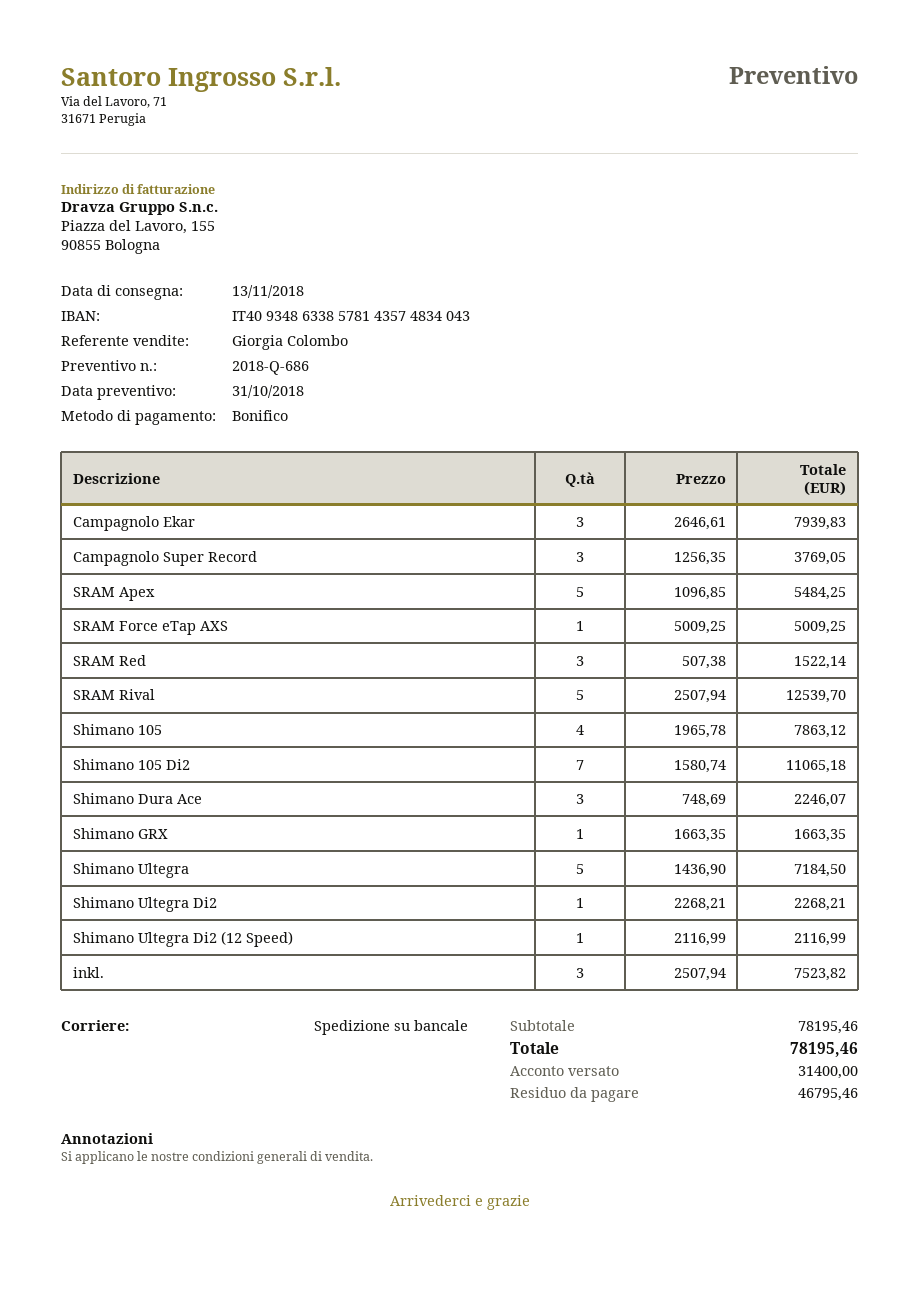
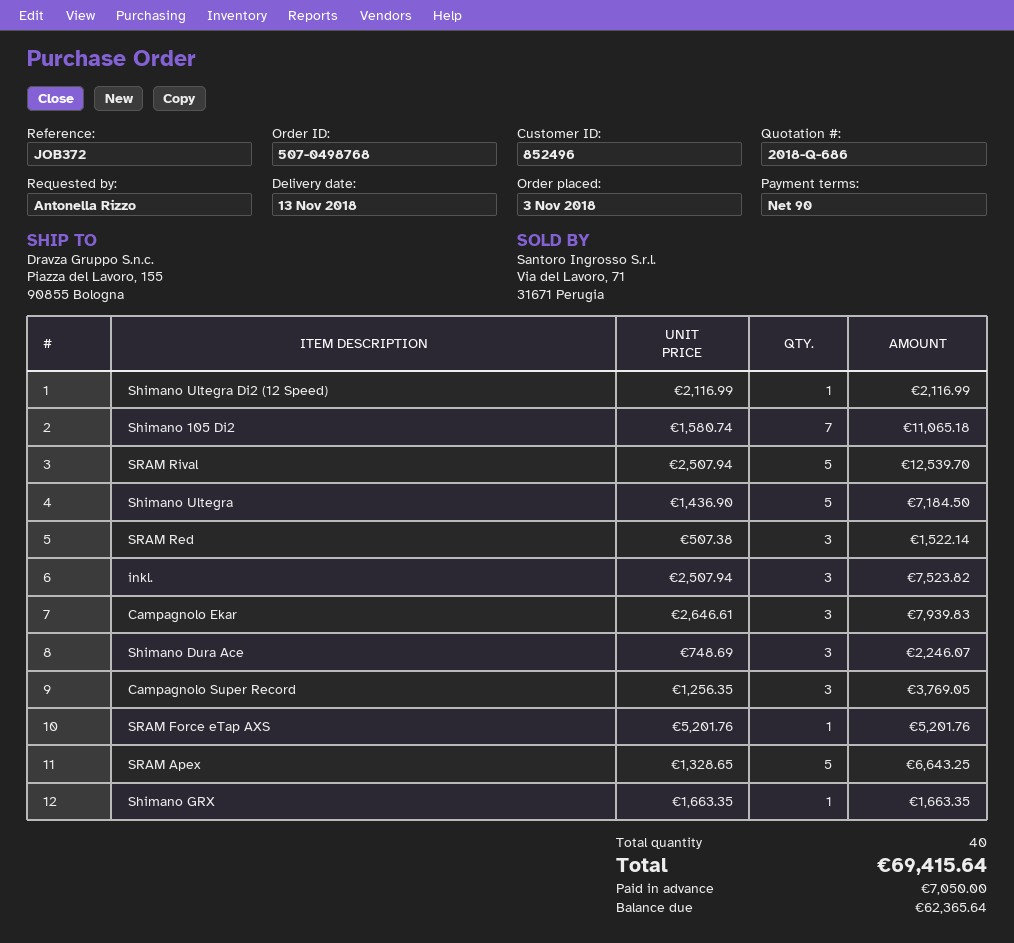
SRAM Apex: 5 x 1096.85 = 5484.25 -> 5 x 1328.65 = 6643.25
SRAM Force eTap AXS: 1 x 5009.25 = 5009.25 -> 1 x 5201.76 = 5201.76
Shimano 105: 4 x 1965.78 = 7863.12 -> none
Shimano Ultegra Di2: 1 x 2268.21 = 2268.21 -> none
total: 78195.46 -> 69415.64
deposit: 31400.00 -> 7050.00
balance: 46795.46 -> 62365.64

